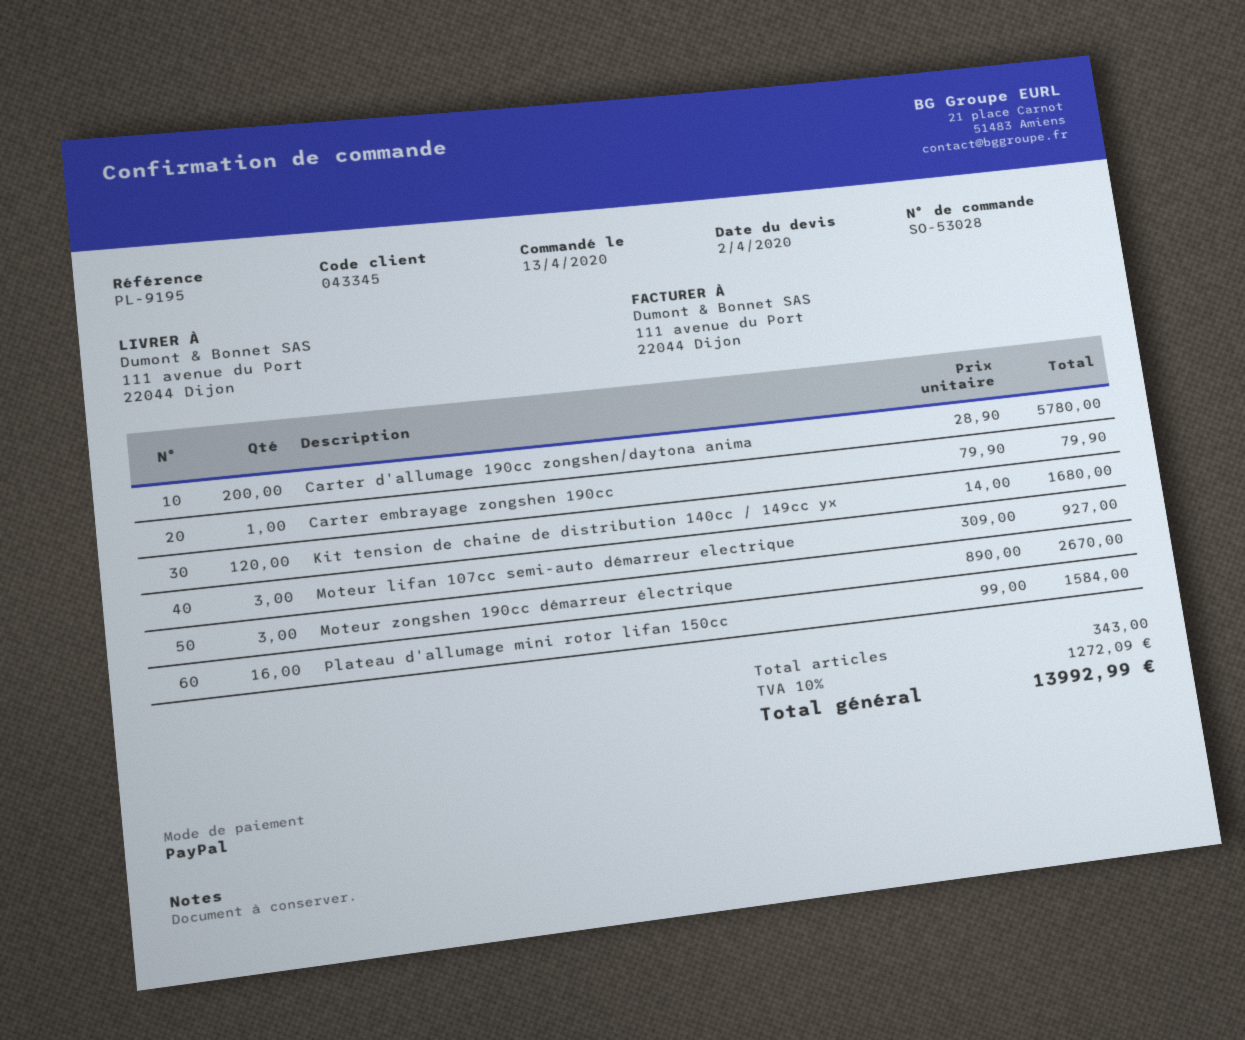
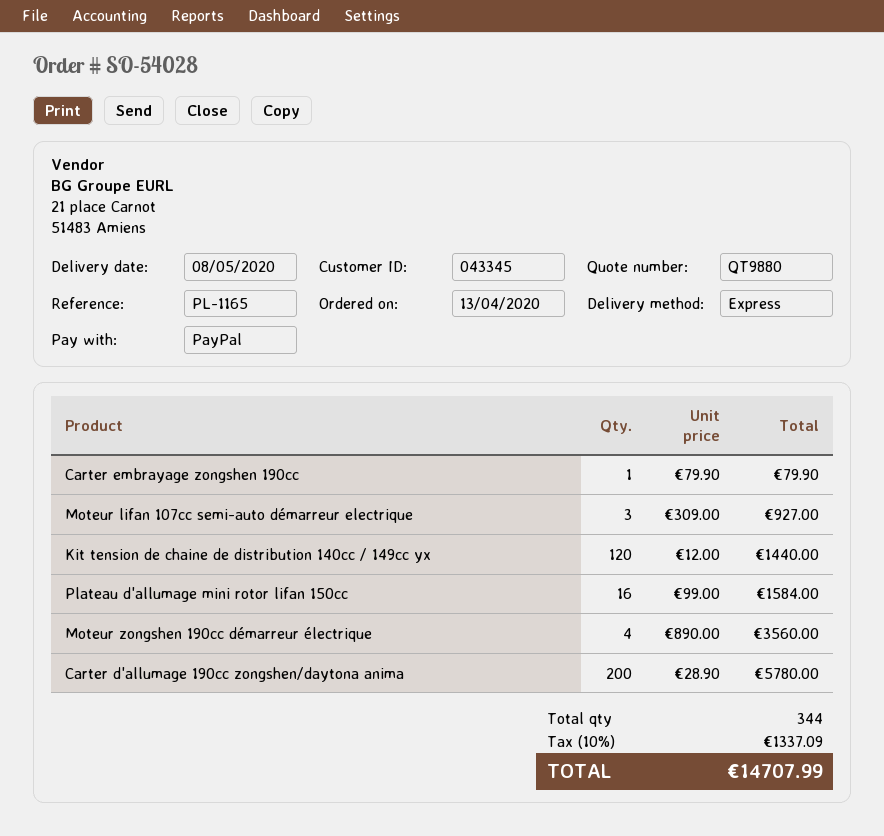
order number: SO-53028 -> SO-54028
reference: PL-9195 -> PL-1165
Kit tension de chaine de distribution 140cc / 149cc yx: 120 x 14.00 = 1680.00 -> 120 x 12.00 = 1440.00
Moteur zongshen 190cc démarreur électrique: 3 x 890.00 = 2670.00 -> 4 x 890.00 = 3560.00
total quantity: 343 -> 344
tax: 10% = 1272.09 -> 10% = 1337.09
total: 13992.99 -> 14707.99

